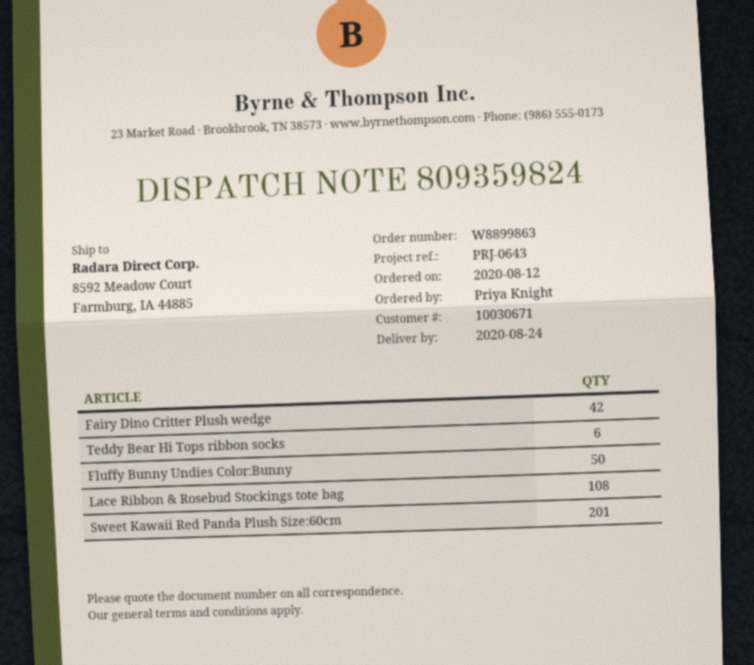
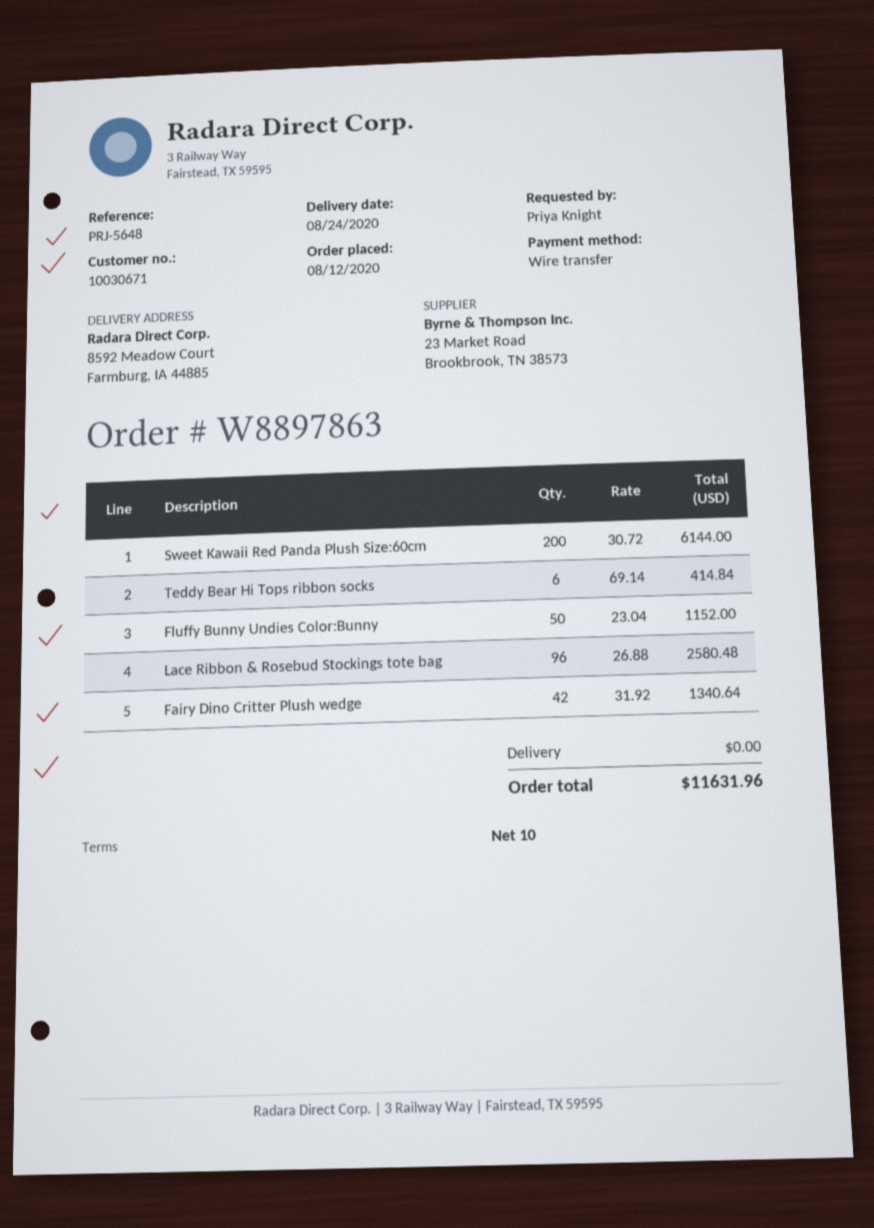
order number: W8899863 -> W8897863
reference: PRJ-0643 -> PRJ-5648
Lace Ribbon & Rosebud Stockings tote bag: 108 -> 96
Sweet Kawaii Red Panda Plush Size:60cm: 201 -> 200

